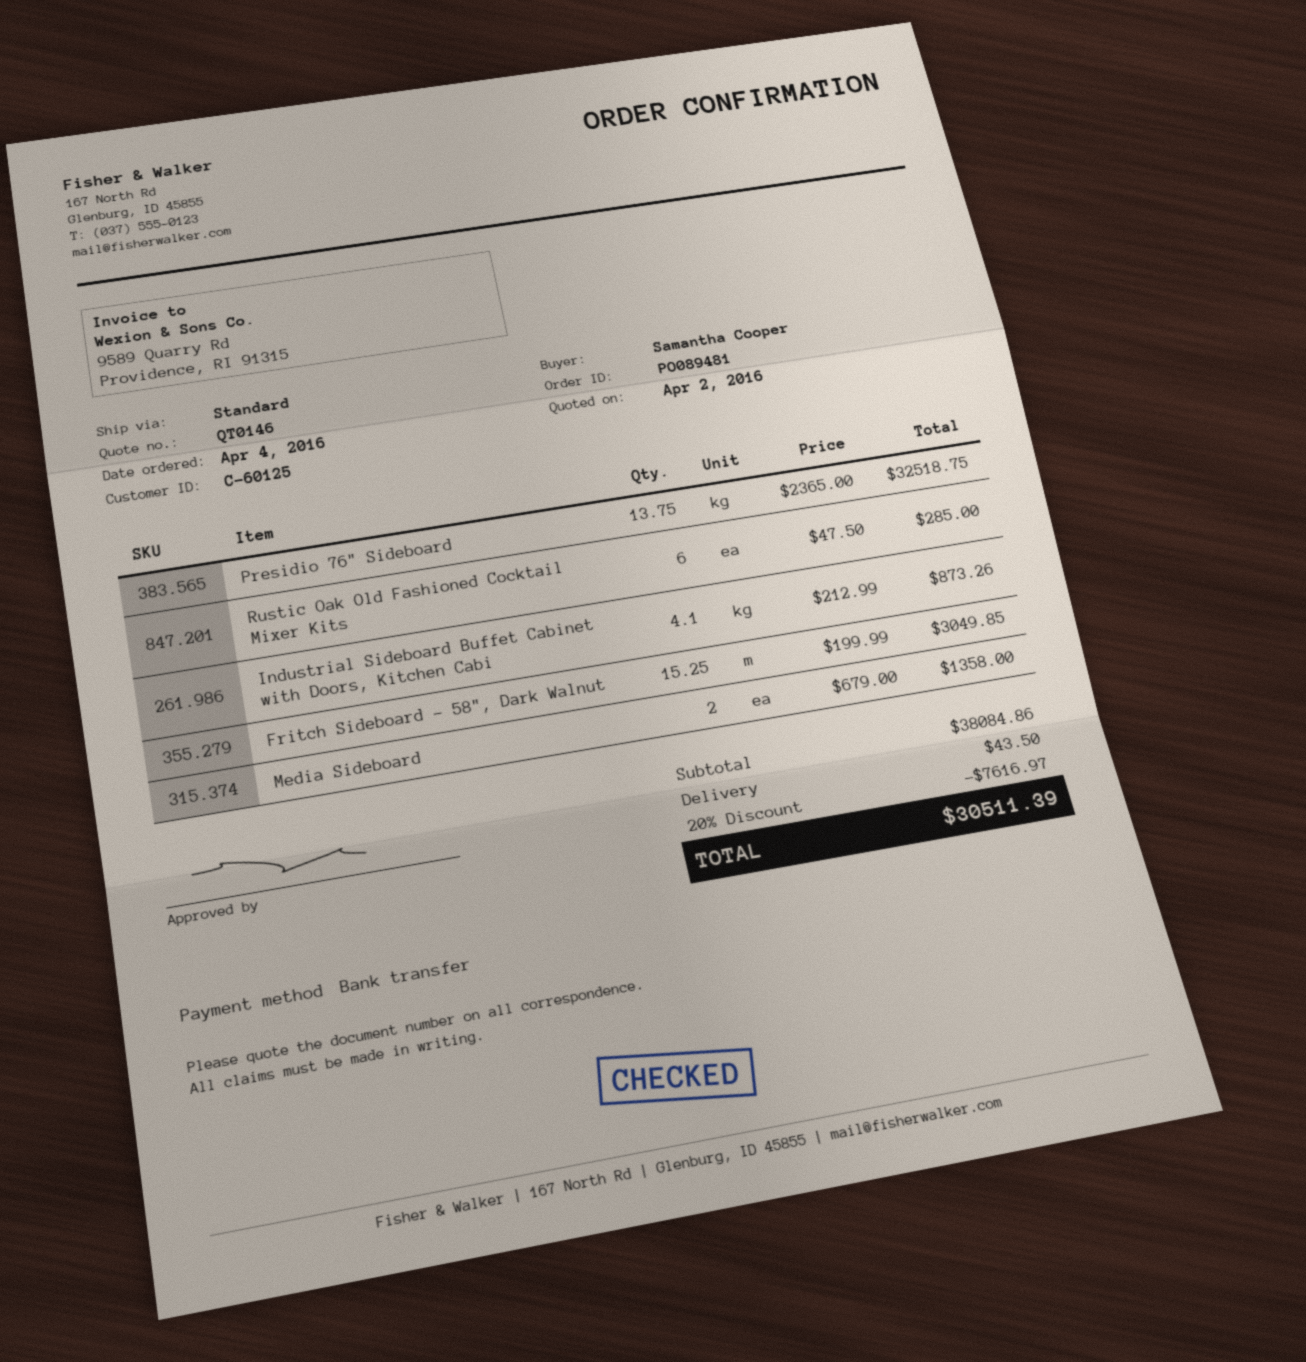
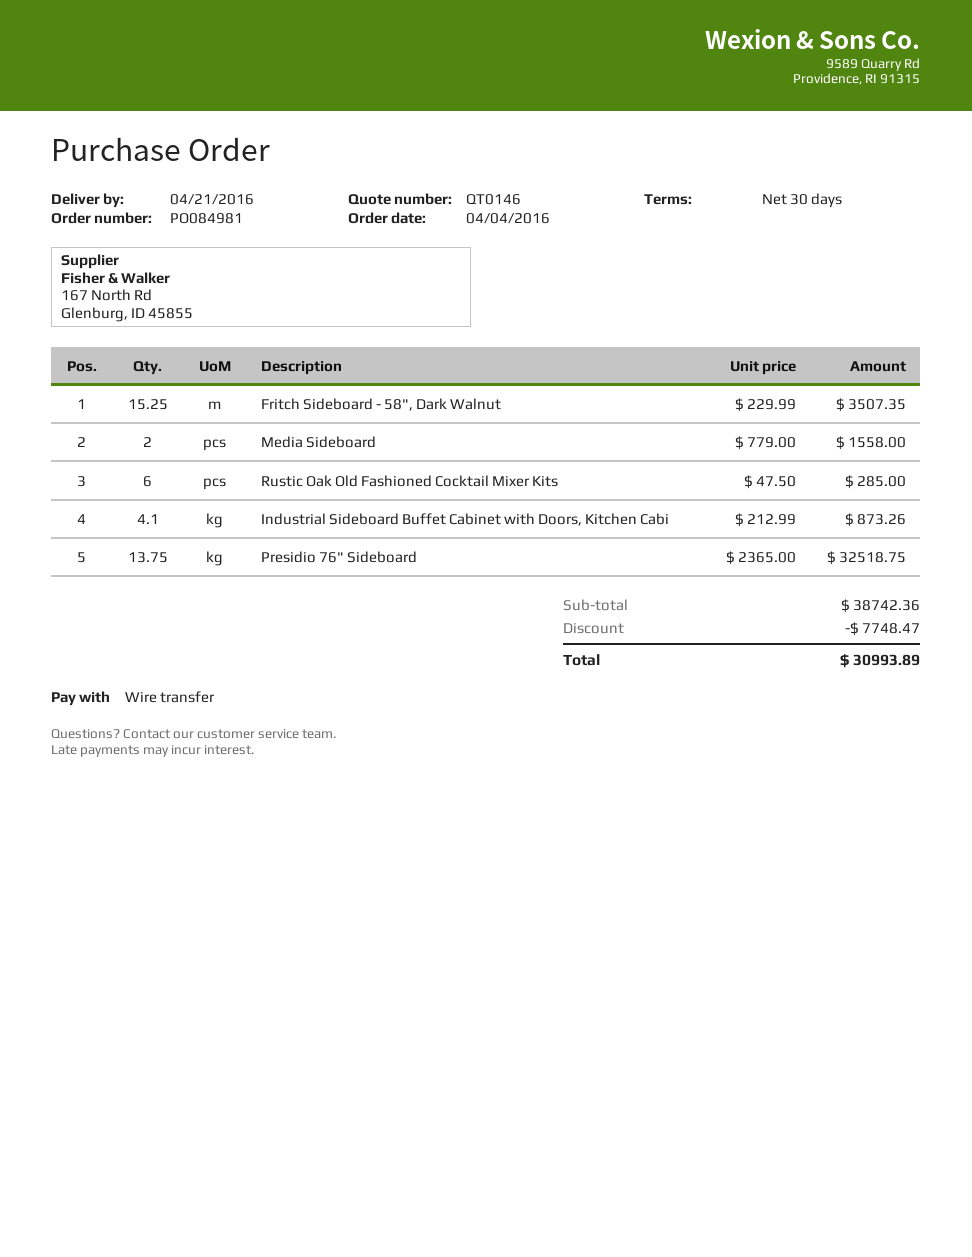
order number: PO089481 -> PO084981
Fritch Sideboard - 58", Dark Walnut: 15.25 x 199.99 = 3049.85 -> 15.25 x 229.99 = 3507.35
Media Sideboard: 2 x 679.00 = 1358.00 -> 2 x 779.00 = 1558.00
subtotal: 38084.86 -> 38742.36
discount: 7616.97 -> 7748.47
shipping: 43.50 -> none
total: 30511.39 -> 30993.89

